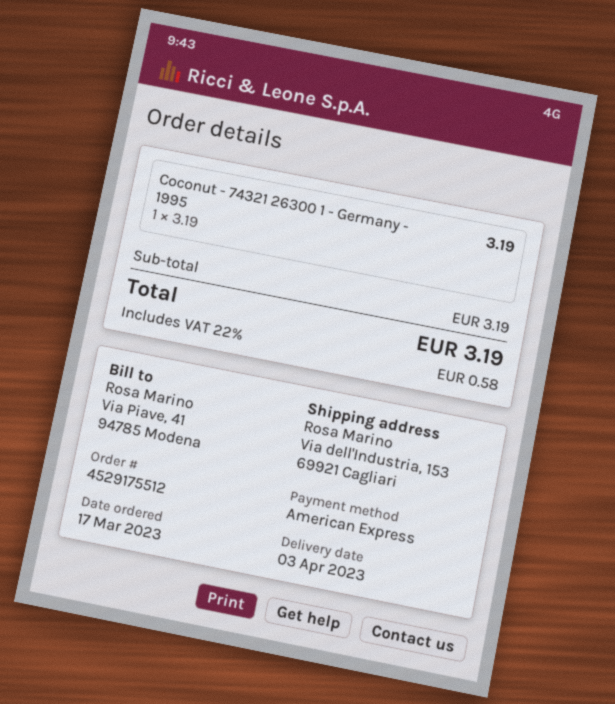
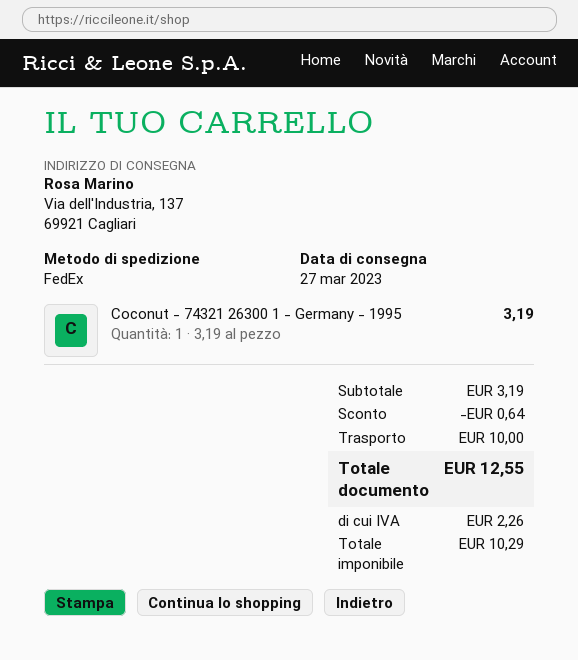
delivery date: 2023-04-03 -> 2023-03-27
ship to: Via dell'Industria, 153, 69921 Cagliari -> Via dell'Industria, 137, 69921 Cagliari
discount: none -> 0.64
shipping: none -> 10.00
tax: 0.58 -> 2.26
total: 3.19 -> 12.55

